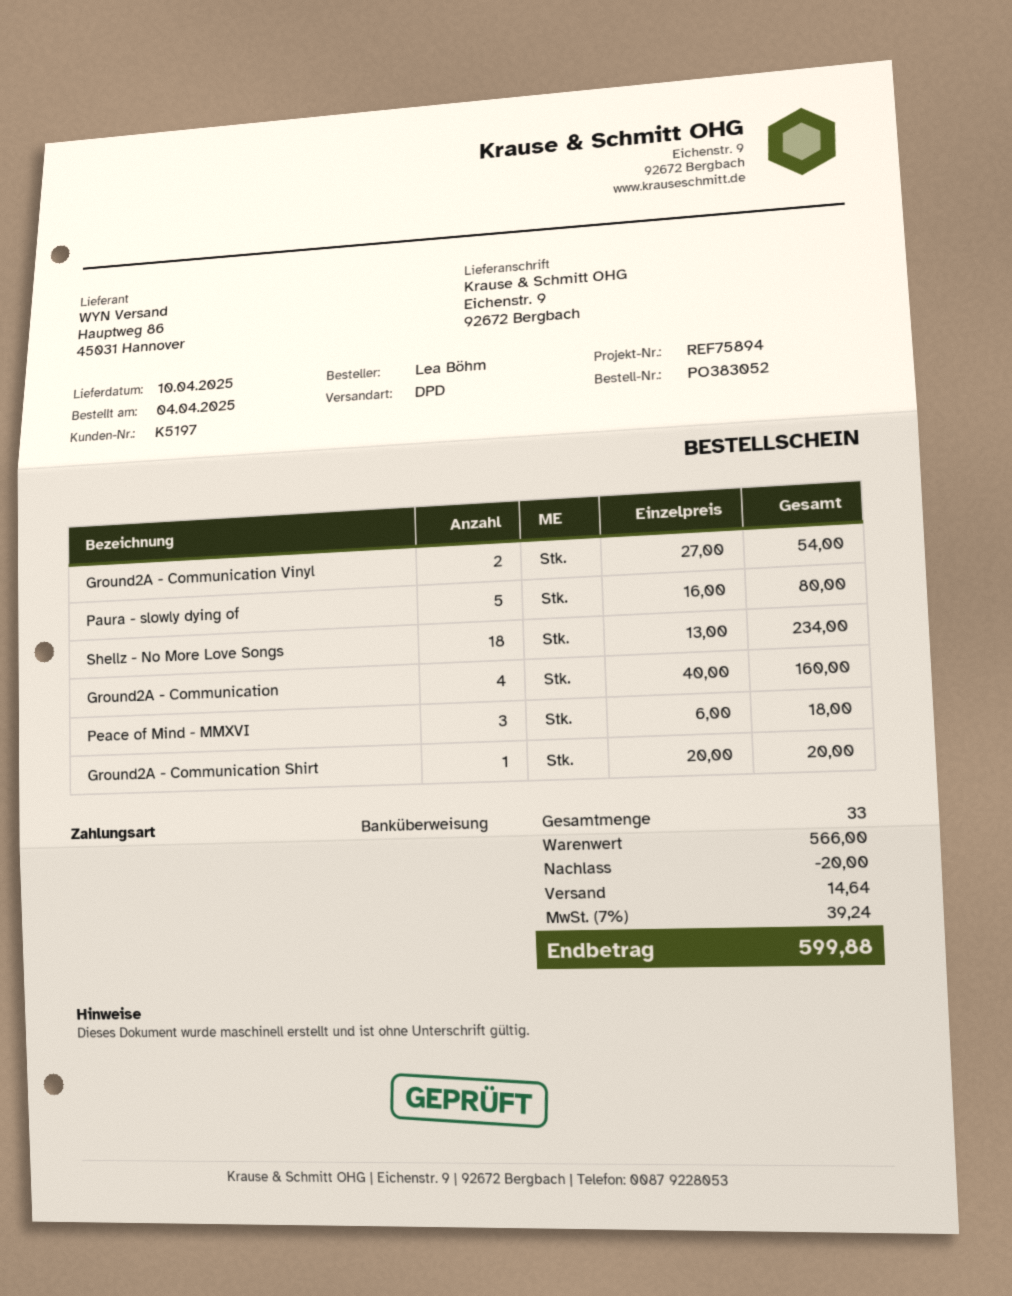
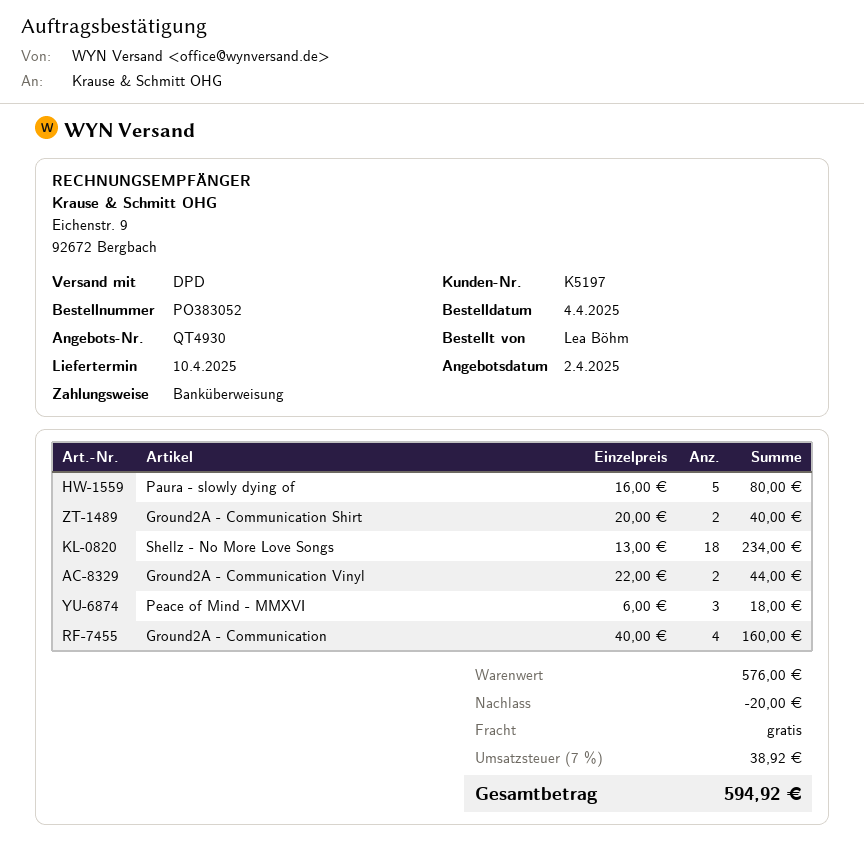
Ground2A - Communication Vinyl: 2 x 27.00 = 54.00 -> 2 x 22.00 = 44.00
Ground2A - Communication Shirt: 1 x 20.00 = 20.00 -> 2 x 20.00 = 40.00
subtotal: 566.00 -> 576.00
shipping: 14.64 -> 0.00
tax: 7% = 39.24 -> 7% = 38.92
total: 599.88 -> 594.92

